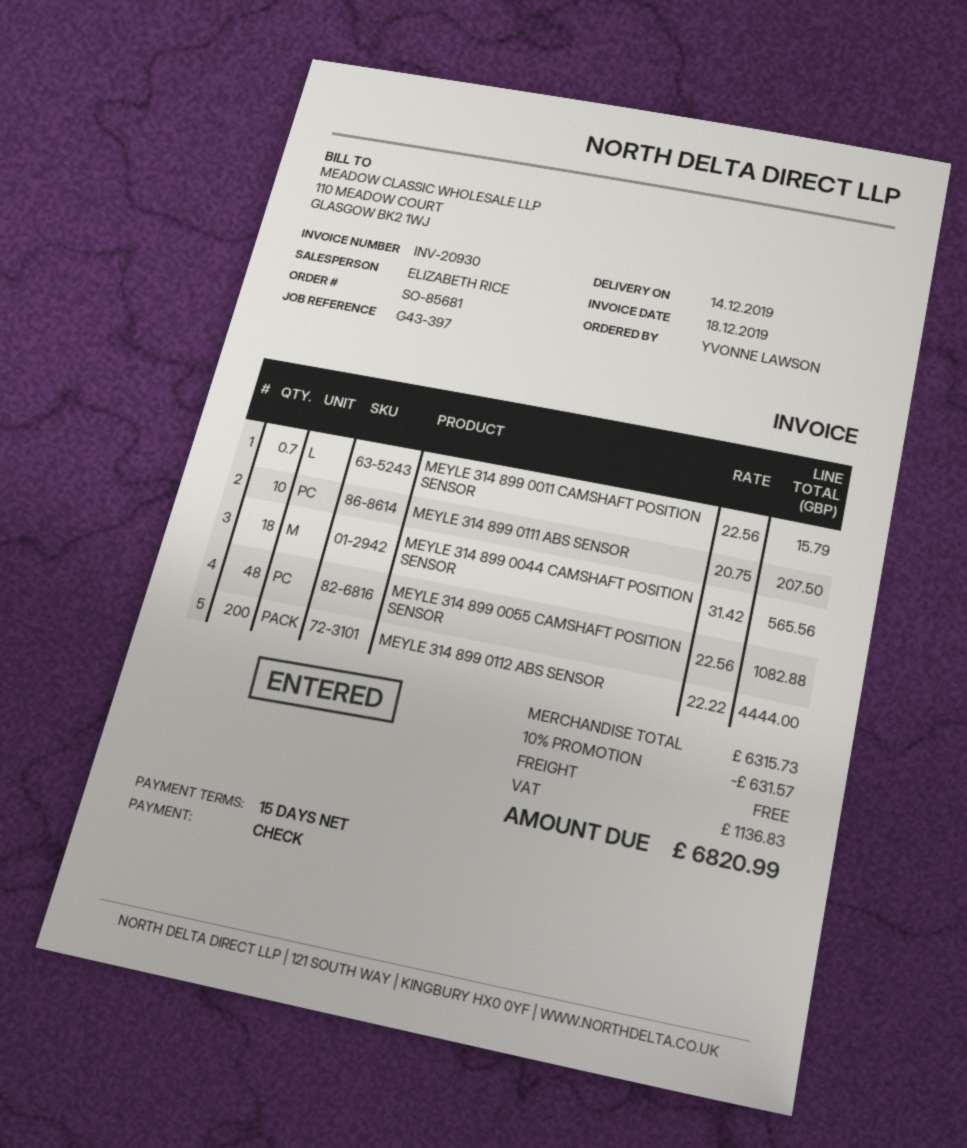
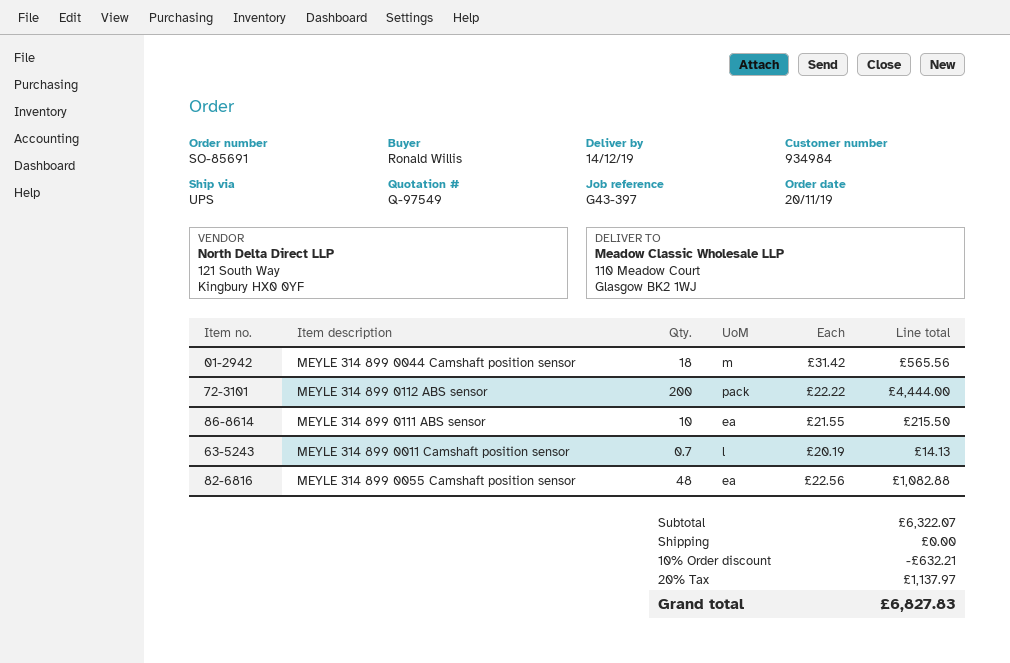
order number: SO-85681 -> SO-85691
ordered by: YVONNE LAWSON -> Ronald Willis
MEYLE 314 899 0011 CAMSHAFT POSITION SENSOR: 0.7 x 22.56 = 15.79 -> 0.7 x 20.19 = 14.13
MEYLE 314 899 0111 ABS SENSOR: 10 x 20.75 = 207.50 -> 10 x 21.55 = 215.50
subtotal: 6315.73 -> 6322.07
discount: 10% = 631.57 -> 10% = 632.21
tax: 1136.83 -> 1137.97
total: 6820.99 -> 6827.83

